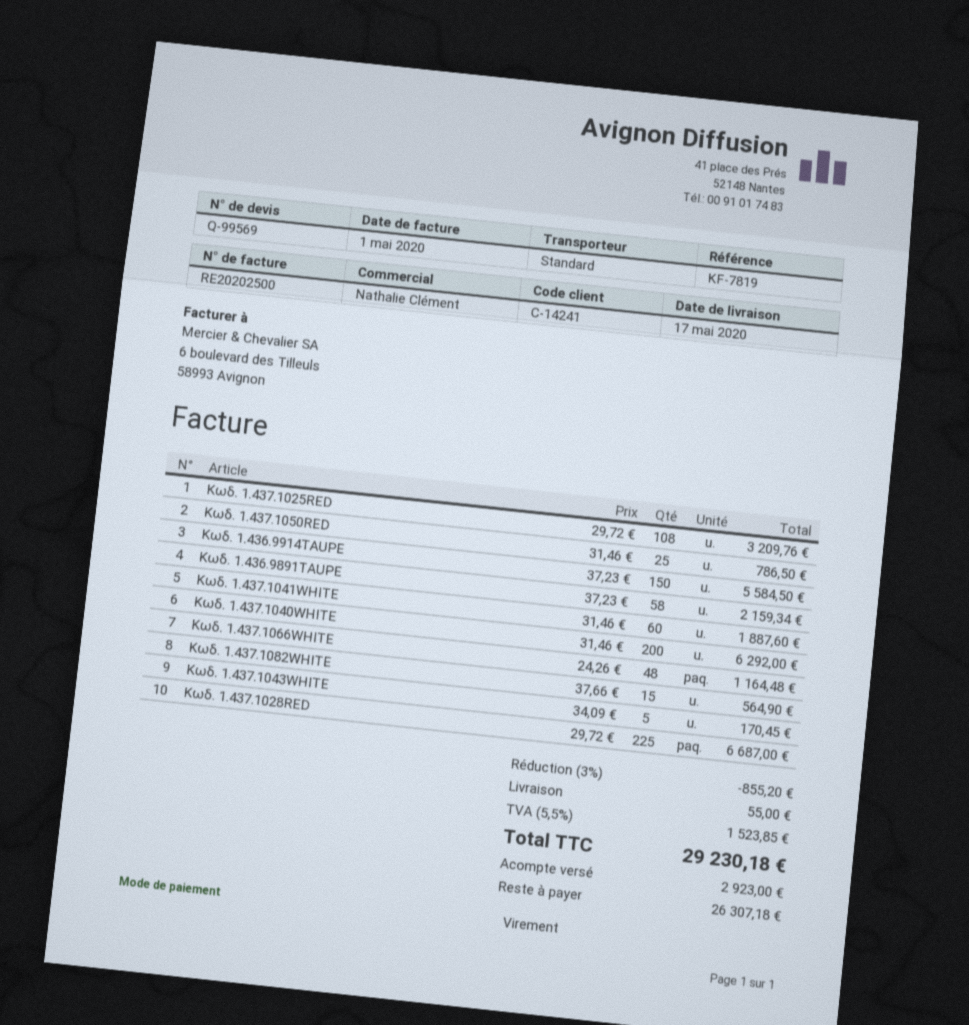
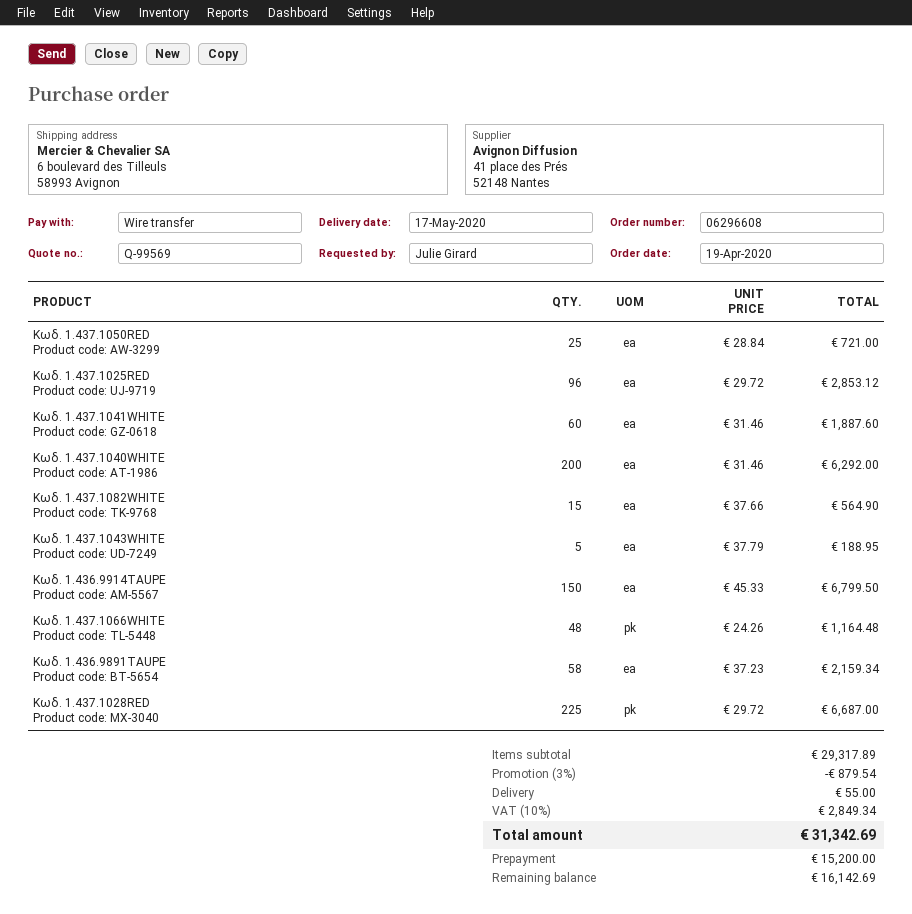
Κωδ. 1.437.1025RED: 108 x 29.72 = 3209.76 -> 96 x 29.72 = 2853.12
Κωδ. 1.437.1050RED: 25 x 31.46 = 786.50 -> 25 x 28.84 = 721.00
Κωδ. 1.436.9914TAUPE: 150 x 37.23 = 5584.50 -> 150 x 45.33 = 6799.50
Κωδ. 1.437.1043WHITE: 5 x 34.09 = 170.45 -> 5 x 37.79 = 188.95
discount: 3% = 855.20 -> 3% = 879.54
tax: 5.5% = 1523.85 -> 10% = 2849.34
total: 29230.18 -> 31342.69
deposit: 2923.00 -> 15200.00
balance: 26307.18 -> 16142.69

